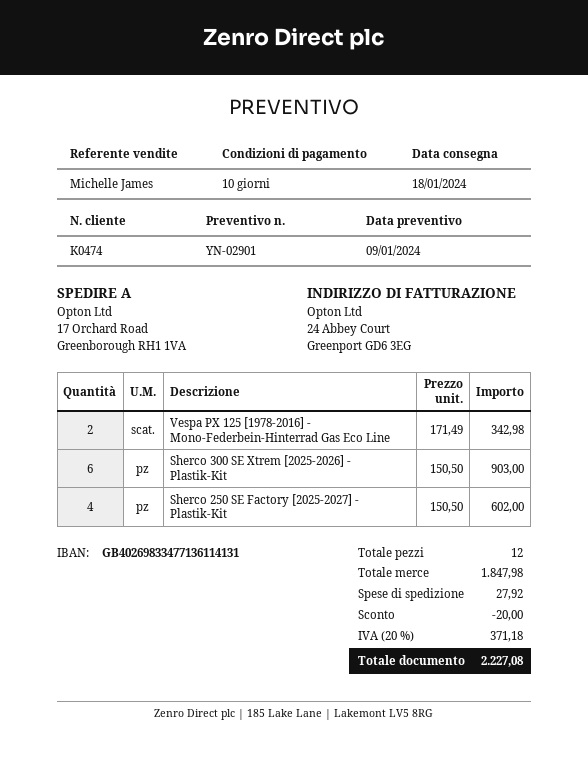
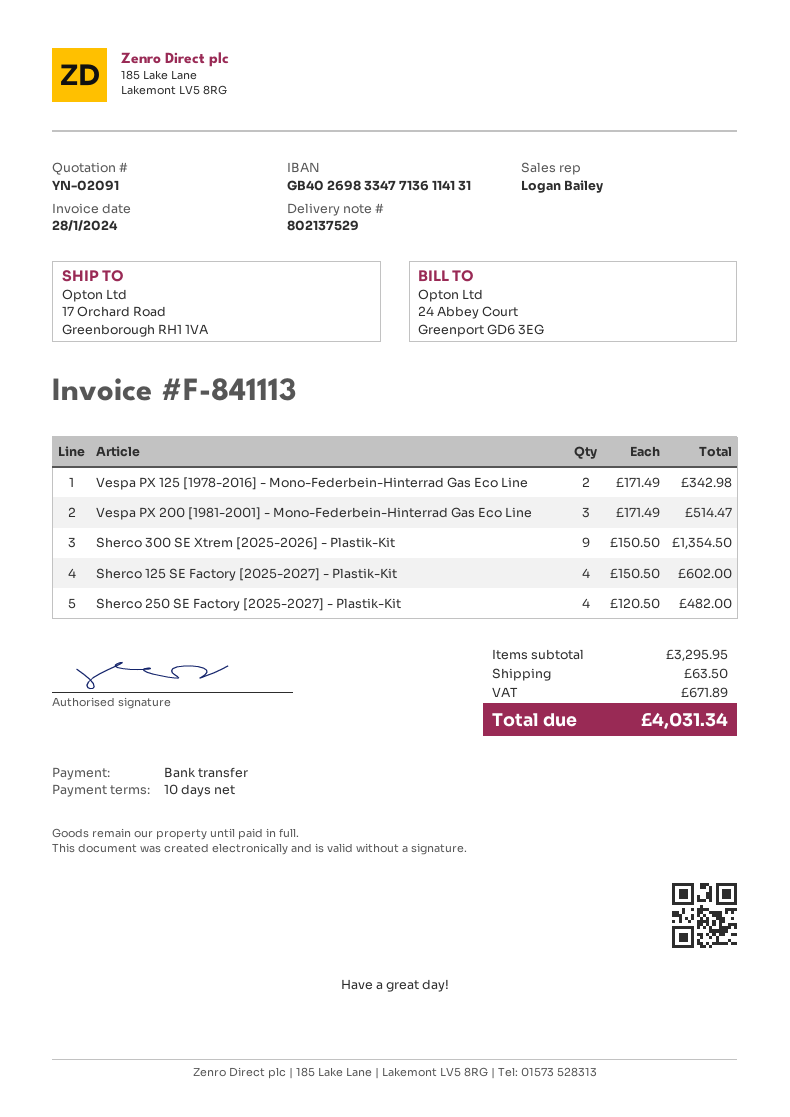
quote number: YN-02901 -> YN-02091
sales rep: Michelle James -> Logan Bailey
Sherco 300 SE Xtrem [2025-2026] - Plastik-Kit: 6 x 150.50 = 903.00 -> 9 x 150.50 = 1354.50
Sherco 250 SE Factory [2025-2027] - Plastik-Kit: 4 x 150.50 = 602.00 -> 4 x 120.50 = 482.00
Vespa PX 200 [1981-2001] - Mono-Federbein-Hinterrad Gas Eco Line: none -> 3 x 171.49 = 514.47
Sherco 125 SE Factory [2025-2027] - Plastik-Kit: none -> 4 x 150.50 = 602.00
subtotal: 1847.98 -> 3295.95
discount: 20.00 -> none
shipping: 27.92 -> 63.50
tax: 371.18 -> 671.89
total: 2227.08 -> 4031.34

